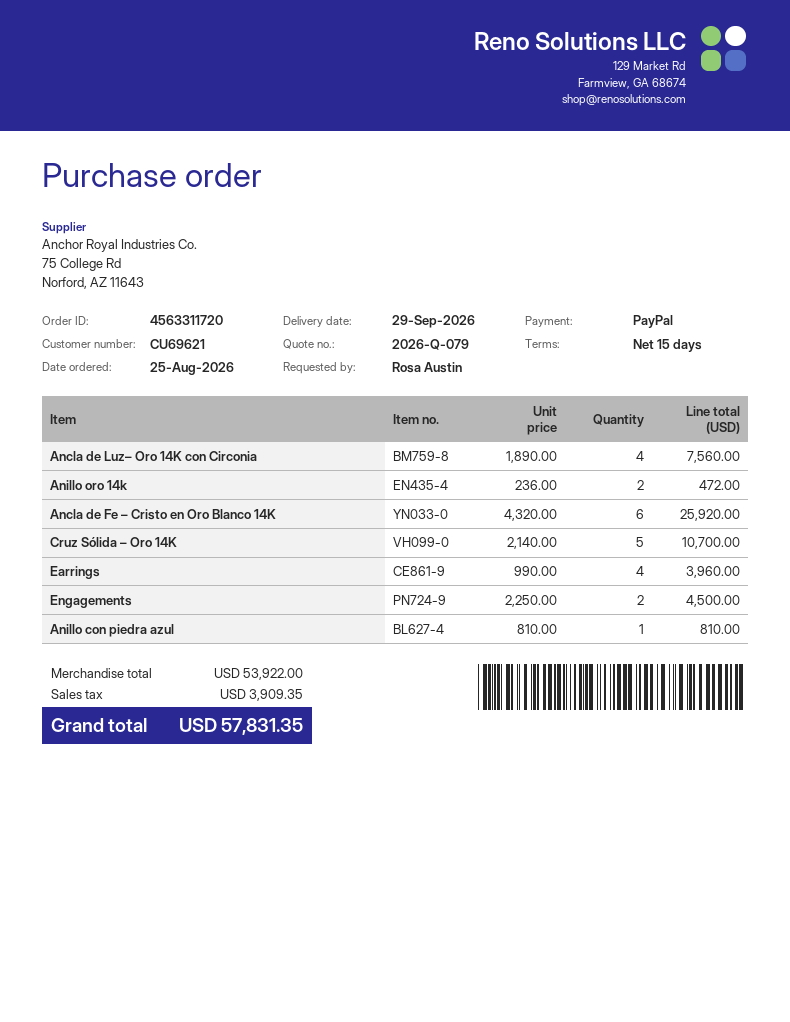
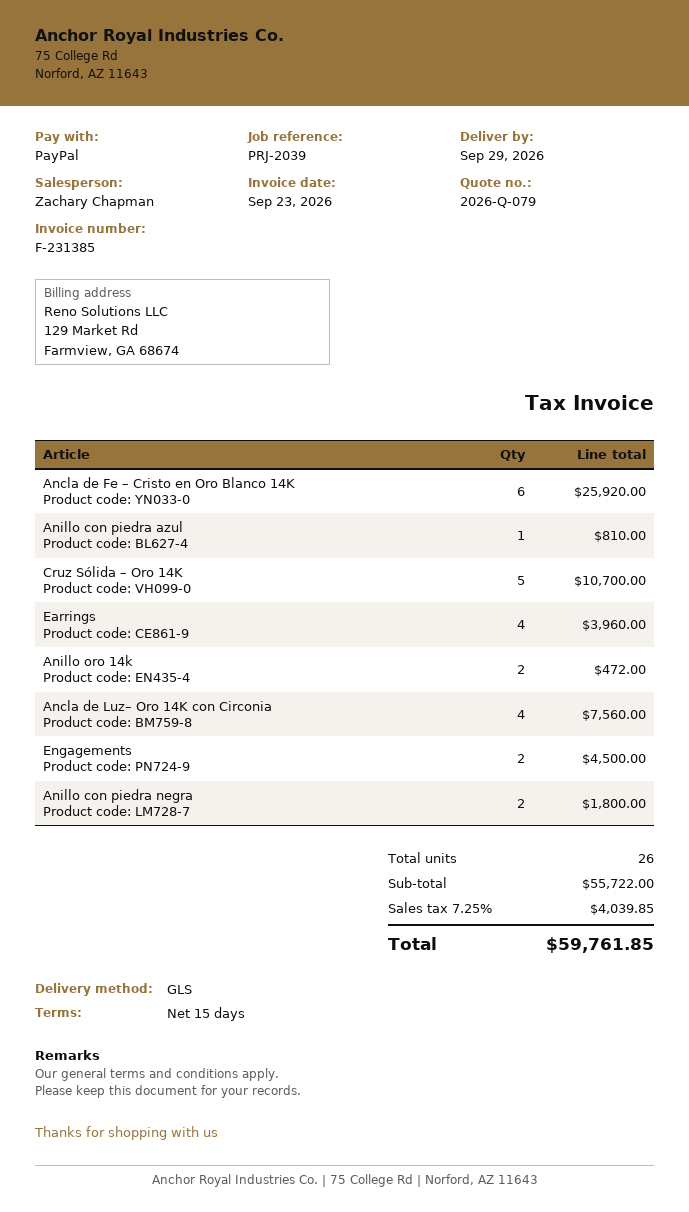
Anillo con piedra negra: none -> 2 for 1800.00
subtotal: 53922.00 -> 55722.00
tax: 3909.35 -> 4039.85
total: 57831.35 -> 59761.85

